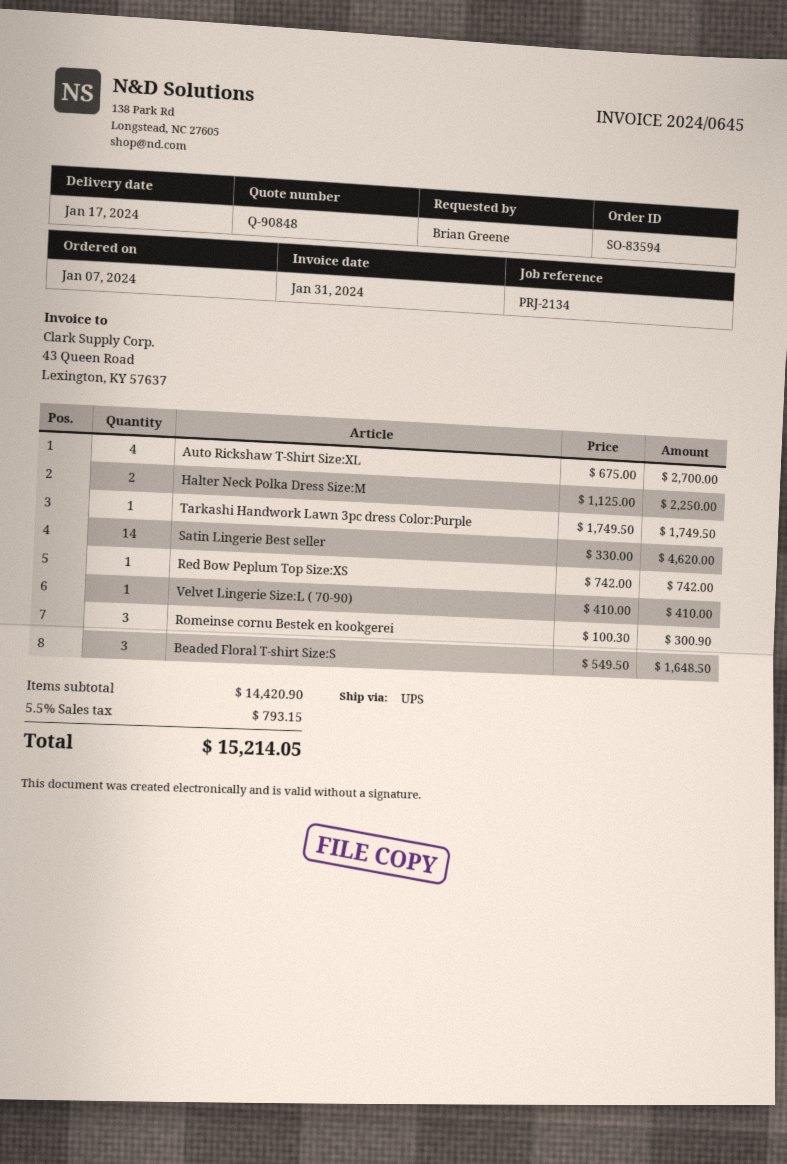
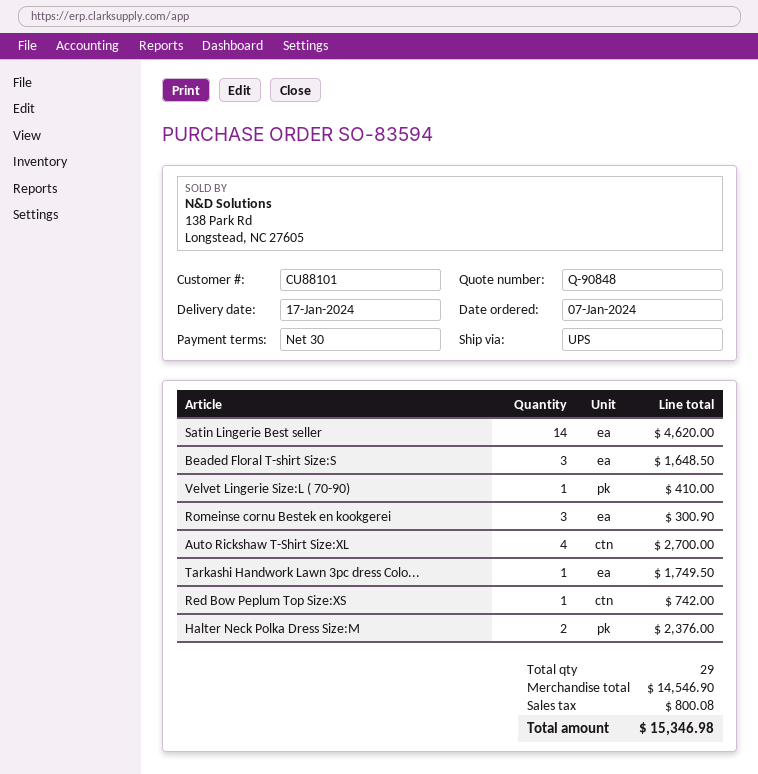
Halter Neck Polka Dress Size:M: 2 for 2250.00 -> 2 for 2376.00
subtotal: 14420.90 -> 14546.90
tax: 793.15 -> 800.08
total: 15214.05 -> 15346.98

